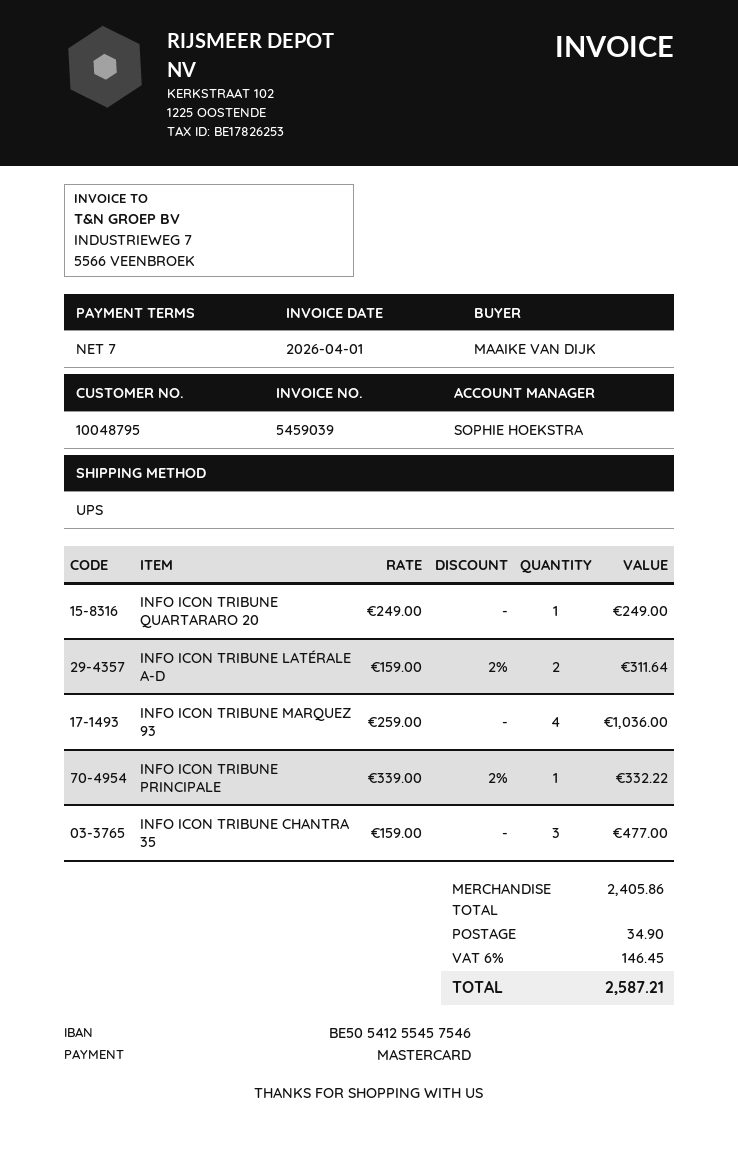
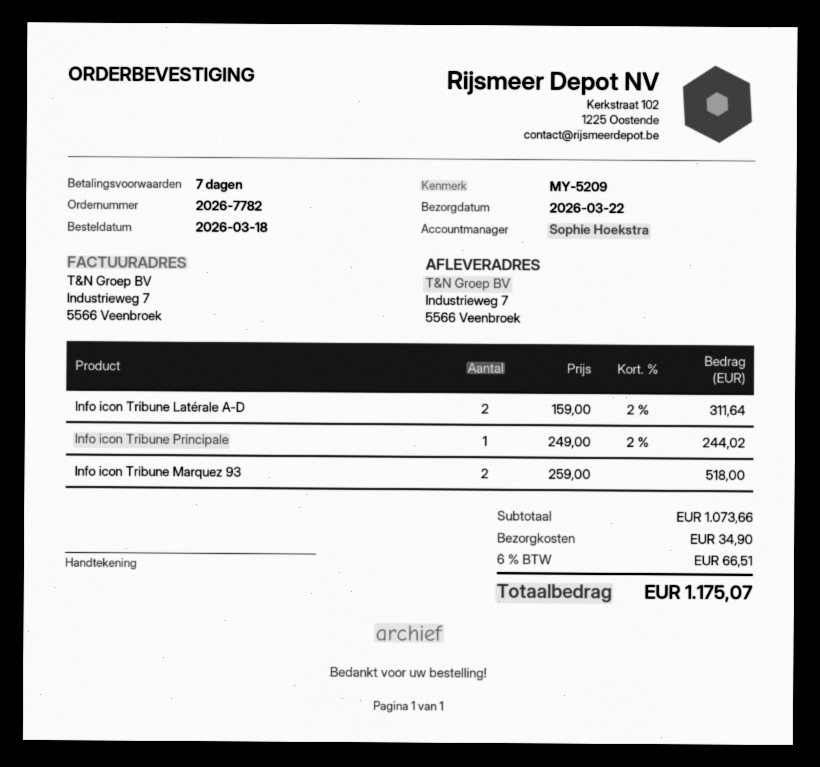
INFO ICON TRIBUNE QUARTARARO 20: 1 x 249.00 = 249.00 -> none
INFO ICON TRIBUNE MARQUEZ 93: 4 x 259.00 = 1036.00 -> 2 x 259.00 = 518.00
INFO ICON TRIBUNE PRINCIPALE: 1 x 339.00 - 2% = 332.22 -> 1 x 249.00 - 2% = 244.02
INFO ICON TRIBUNE CHANTRA 35: 3 x 159.00 = 477.00 -> none
subtotal: 2405.86 -> 1073.66
tax: 6% = 146.45 -> 6% = 66.51
total: 2587.21 -> 1175.07

